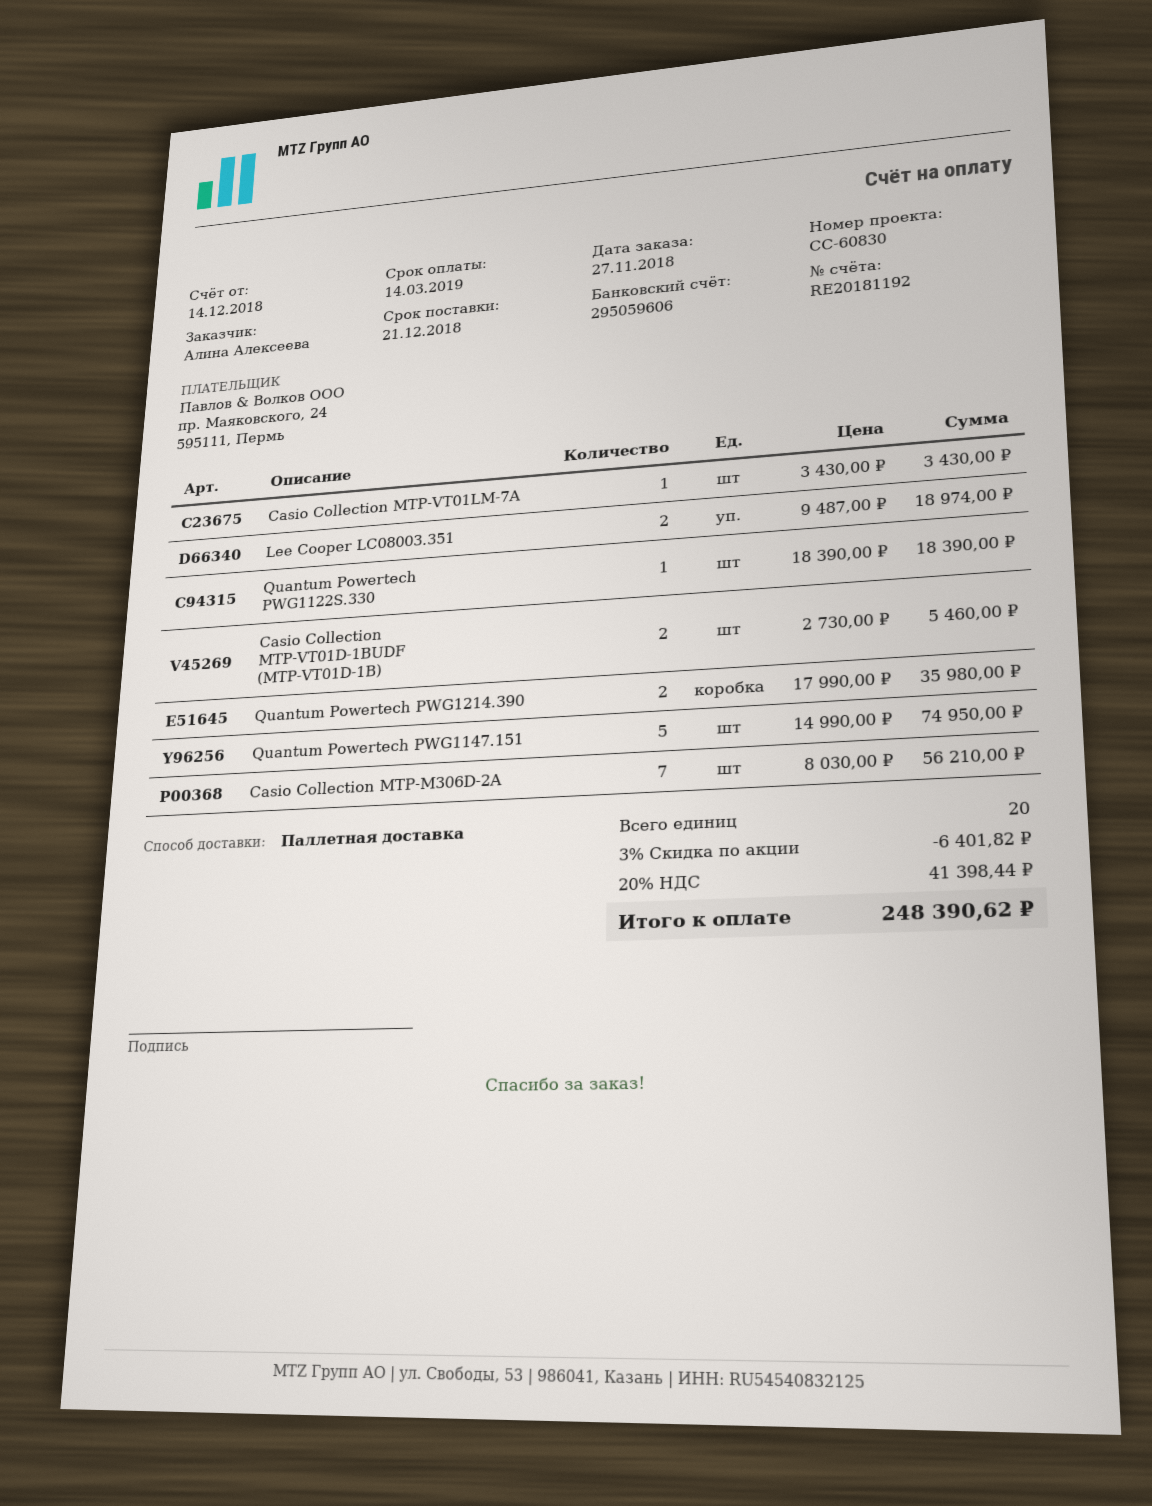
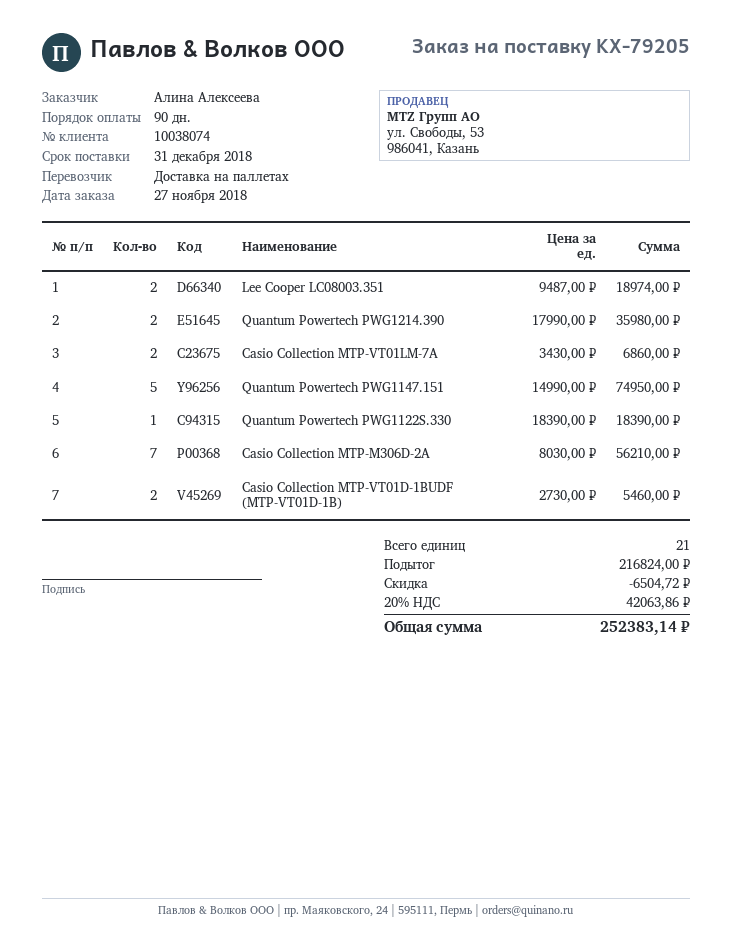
delivery date: 2018-12-21 -> 2018-12-31
Casio Collection MTP-VT01LM-7A: 1 x 3430.00 = 3430.00 -> 2 x 3430.00 = 6860.00
total quantity: 20 -> 21
discount: 6401.82 -> 6504.72
tax: 20% = 41398.44 -> 20% = 42063.86
total: 248390.62 -> 252383.14

